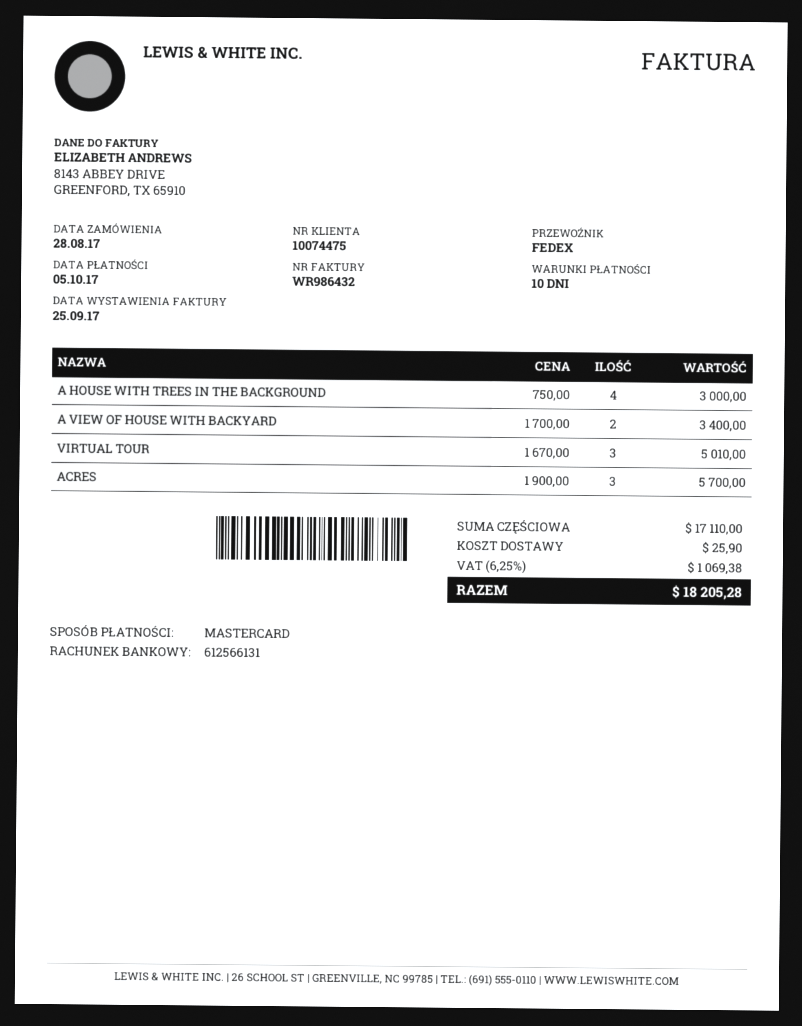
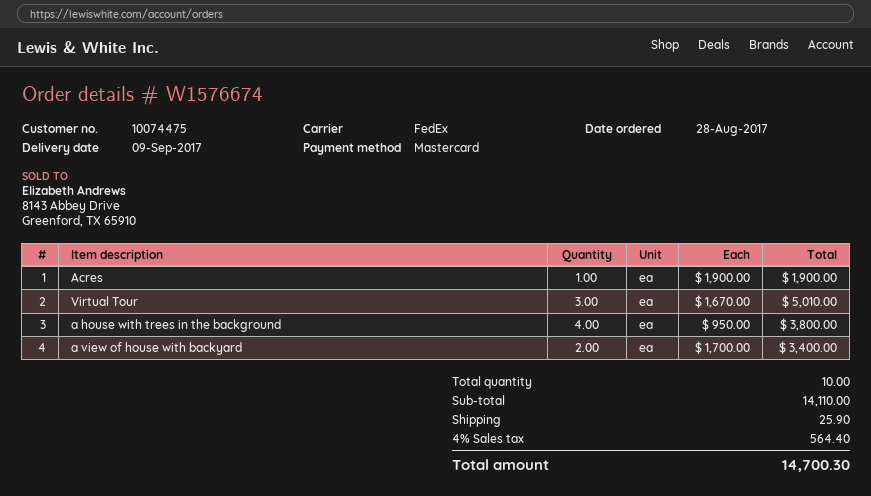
A HOUSE WITH TREES IN THE BACKGROUND: 4 x 750.00 = 3000.00 -> 4 x 950.00 = 3800.00
ACRES: 3 x 1900.00 = 5700.00 -> 1 x 1900.00 = 1900.00
subtotal: 17110.00 -> 14110.00
tax: 6.25% = 1069.38 -> 4% = 564.40
total: 18205.28 -> 14700.30

